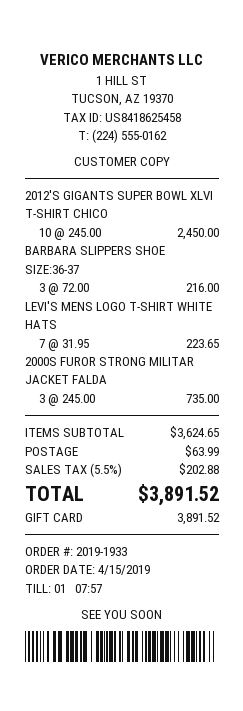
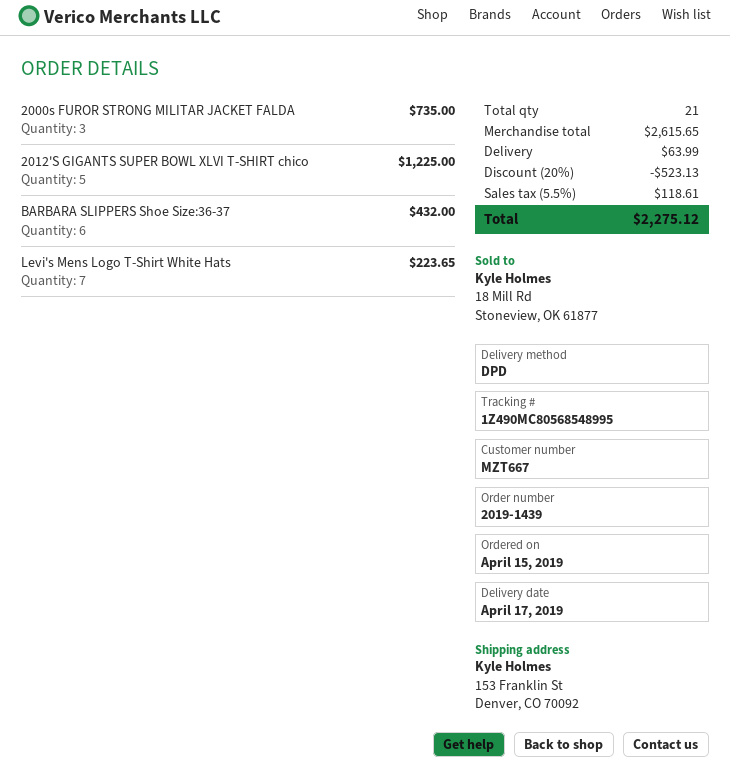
order number: 2019-1933 -> 2019-1439
2012'S GIGANTS SUPER BOWL XLVI T-SHIRT CHICO: 10 for 2450.00 -> 5 for 1225.00
BARBARA SLIPPERS SHOE SIZE:36-37: 3 for 216.00 -> 6 for 432.00
subtotal: 3624.65 -> 2615.65
discount: none -> 20% = 523.13
tax: 5.5% = 202.88 -> 5.5% = 118.61
total: 3891.52 -> 2275.12

